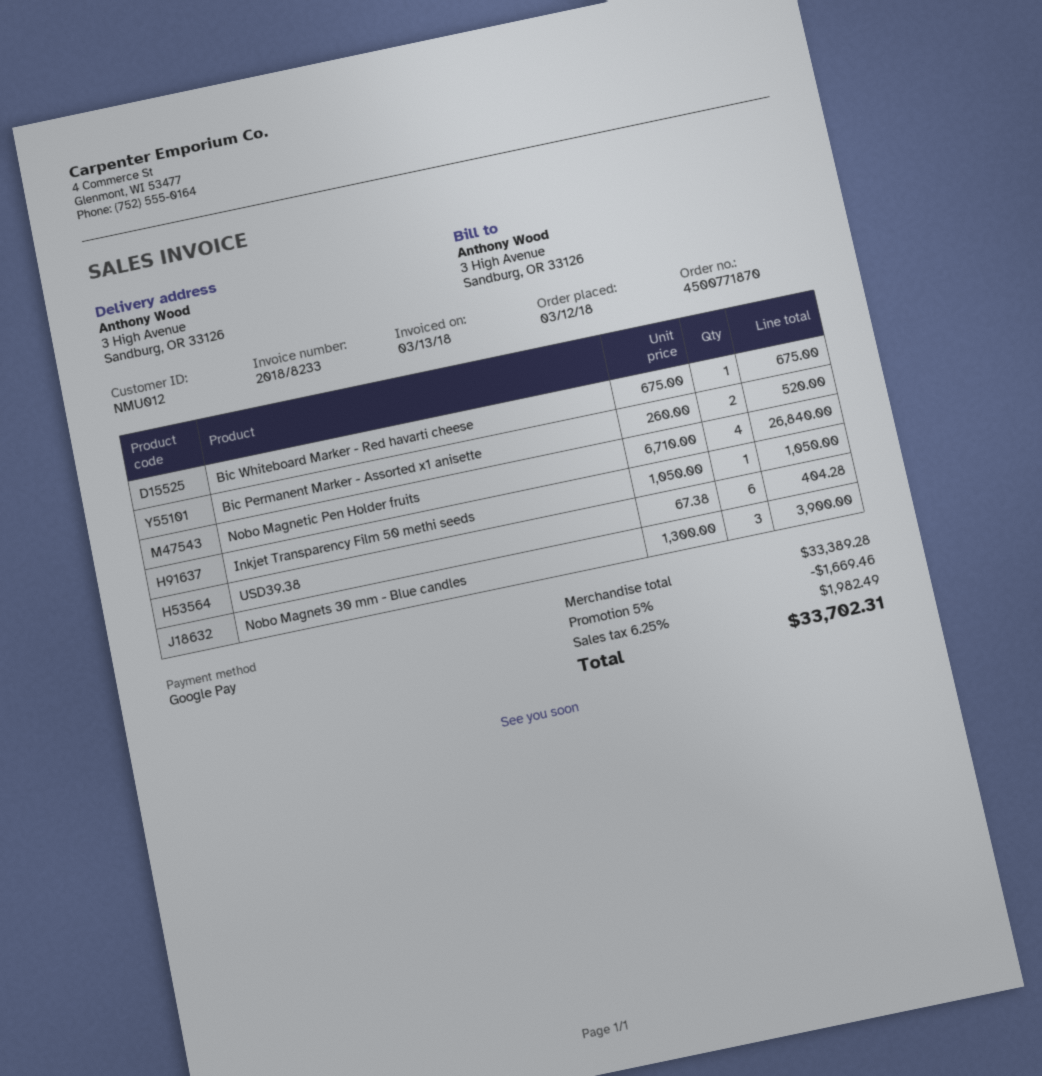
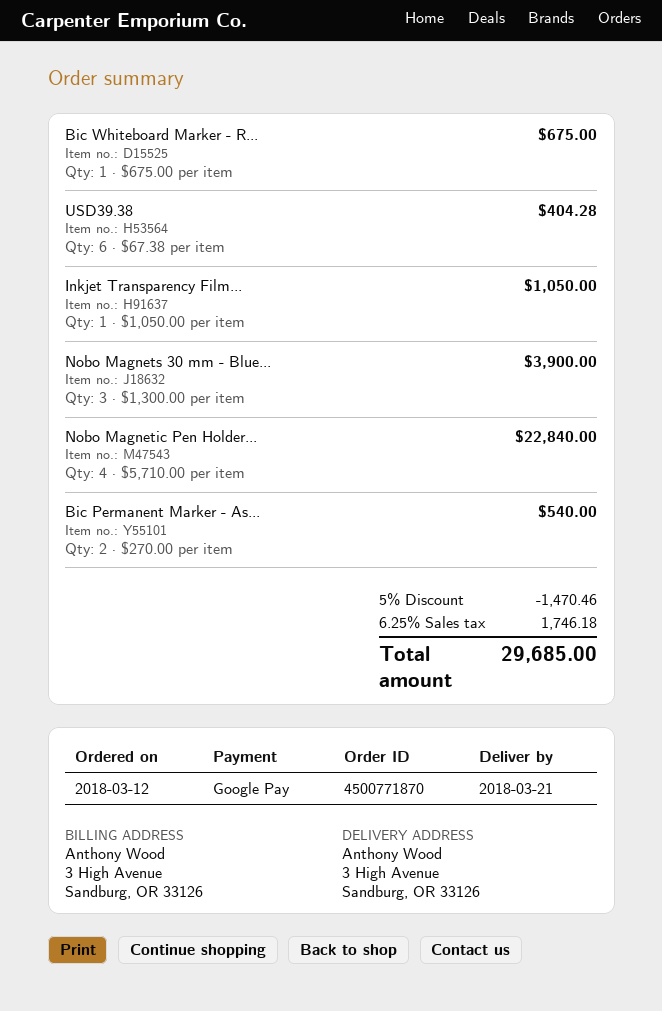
Bic Permanent Marker - Assorted x1 anisette: 2 x 260.00 = 520.00 -> 2 x 270.00 = 540.00
Nobo Magnetic Pen Holder fruits: 4 x 6710.00 = 26840.00 -> 4 x 5710.00 = 22840.00
discount: 5% = 1669.46 -> 5% = 1470.46
tax: 6.25% = 1982.49 -> 6.25% = 1746.18
total: 33702.31 -> 29685.00

